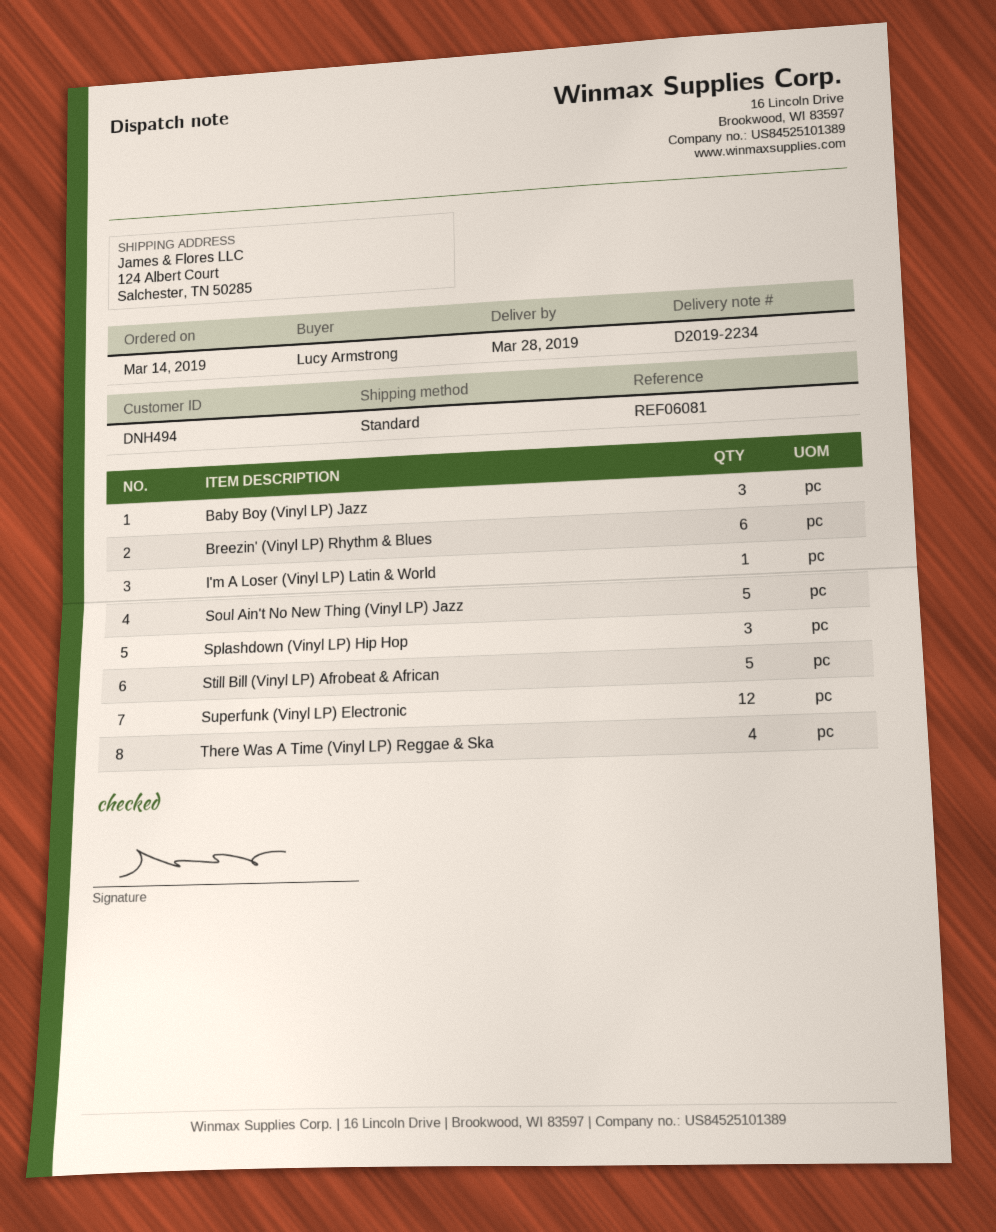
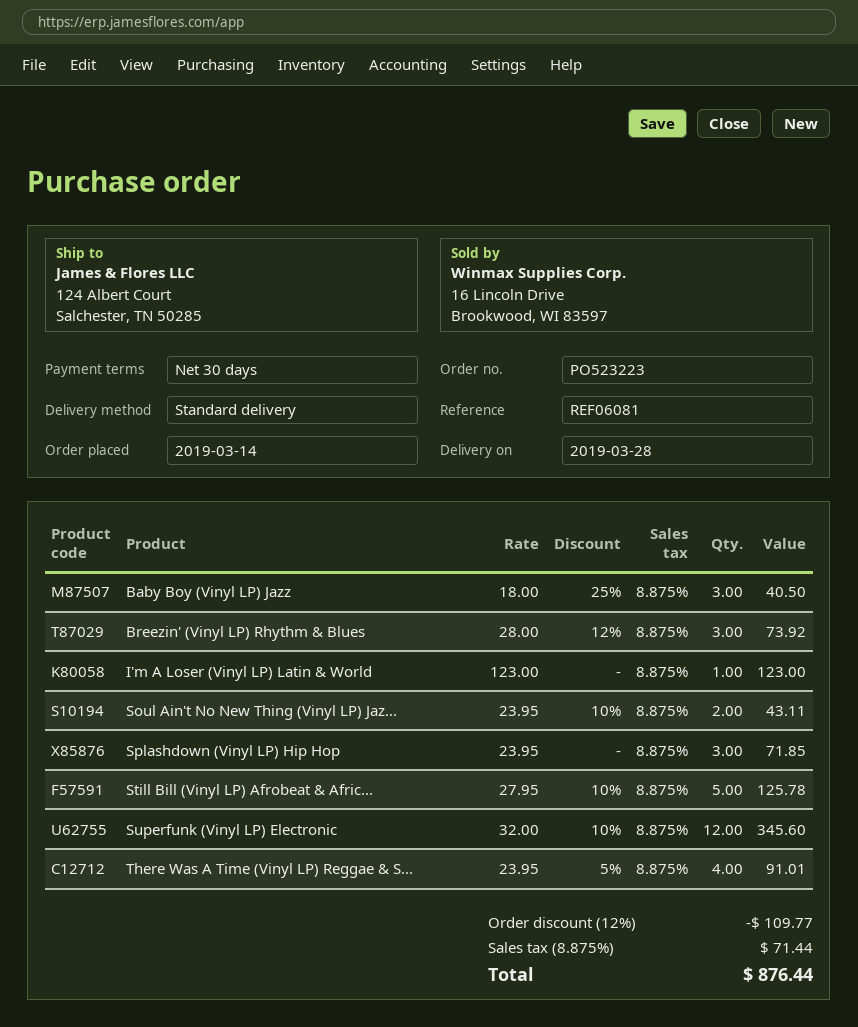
Breezin' (Vinyl LP) Rhythm & Blues: 6 -> 3
Soul Ain't No New Thing (Vinyl LP) Jazz: 5 -> 2

